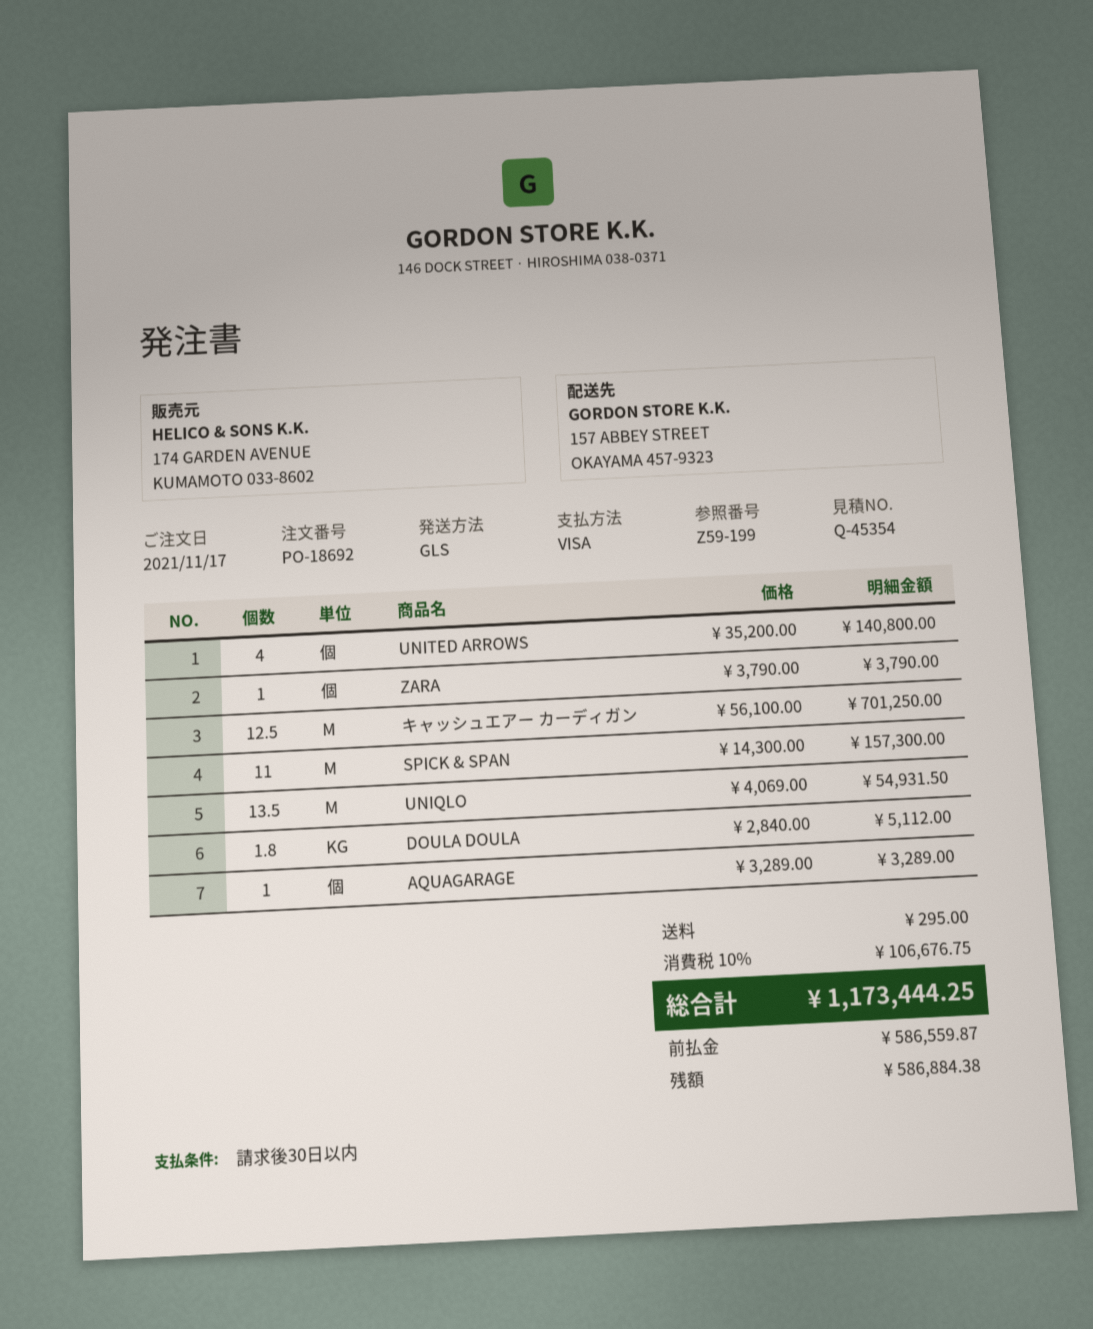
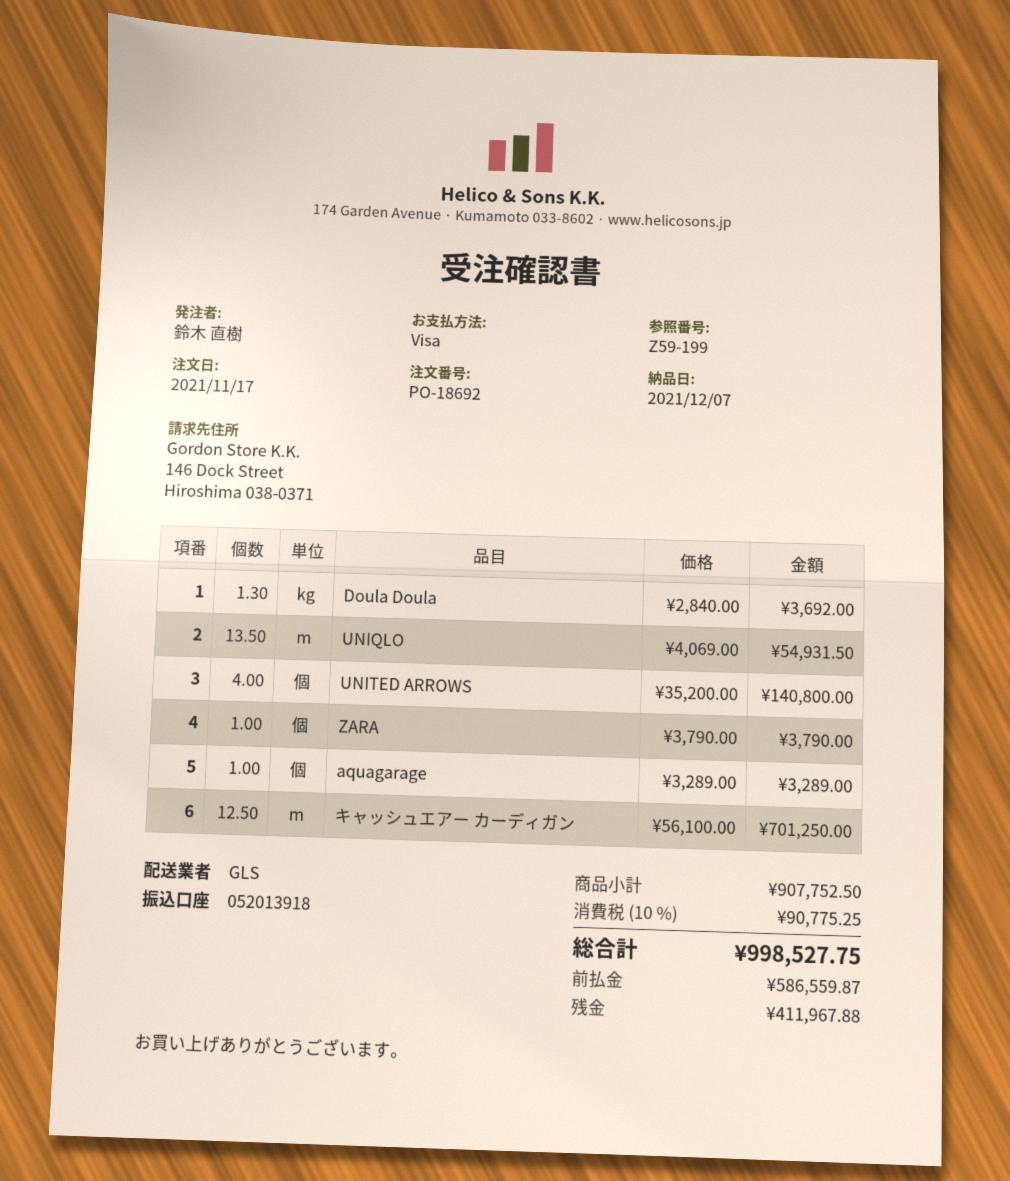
SPICK & SPAN: 11 x 14300.00 = 157300.00 -> none
DOULA DOULA: 1.8 x 2840.00 = 5112.00 -> 1.3 x 2840.00 = 3692.00
shipping: 295.00 -> none
tax: 10% = 106676.75 -> 10% = 90775.25
total: 1173444.25 -> 998527.75
balance: 586884.38 -> 411967.88

